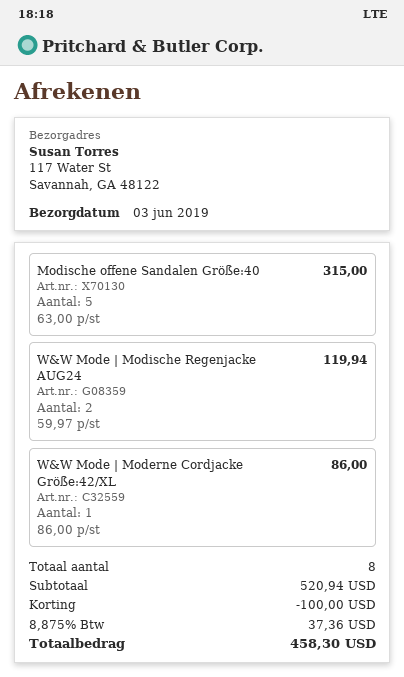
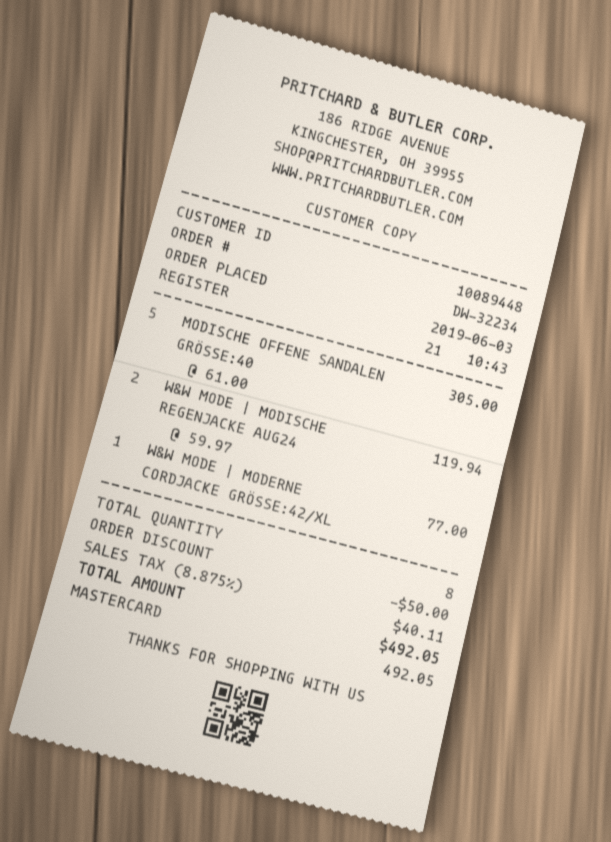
Modische offene Sandalen Größe:40: 5 x 63.00 = 315.00 -> 5 x 61.00 = 305.00
W&W Mode | Moderne Cordjacke Größe:42/XL: 1 x 86.00 = 86.00 -> 1 x 77.00 = 77.00
discount: 100.00 -> 50.00
tax: 8.875% = 37.36 -> 8.875% = 40.11
total: 458.30 -> 492.05

